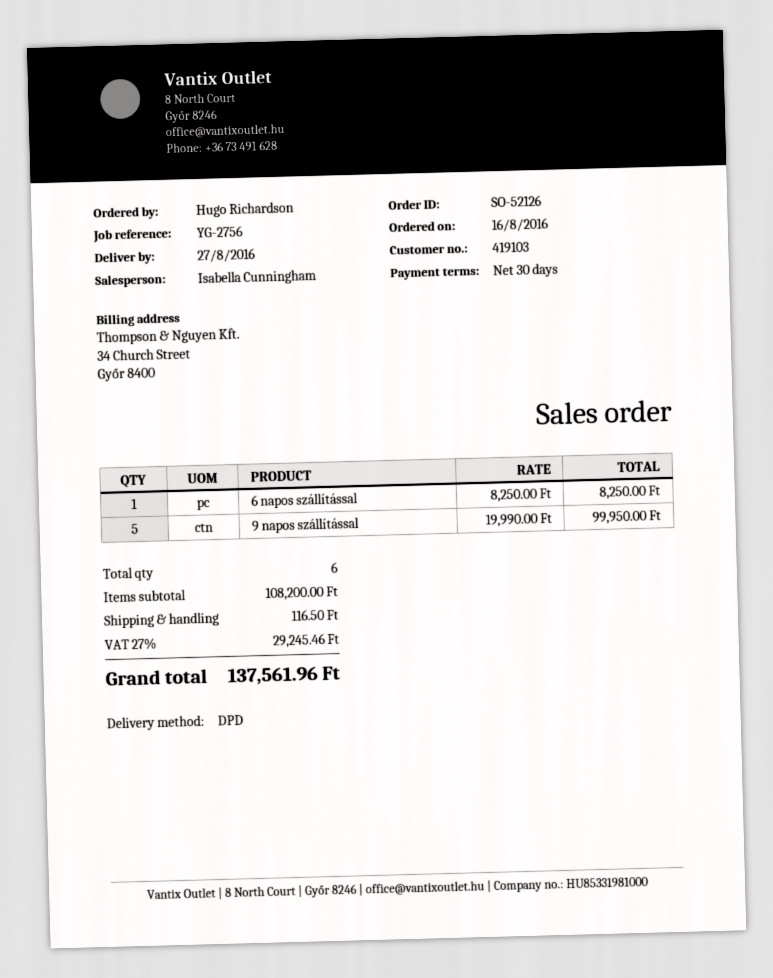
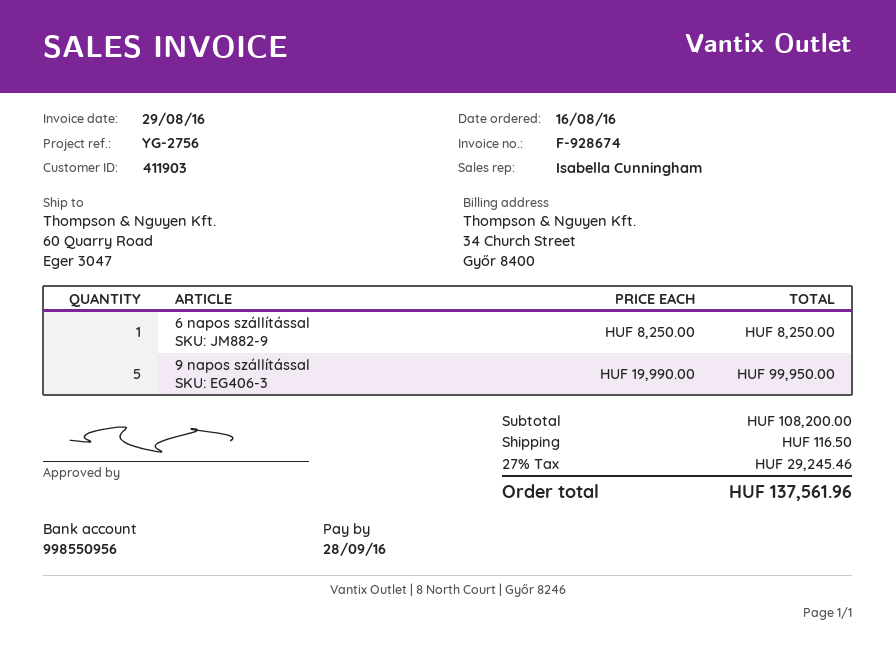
customer number: 419103 -> 411903

